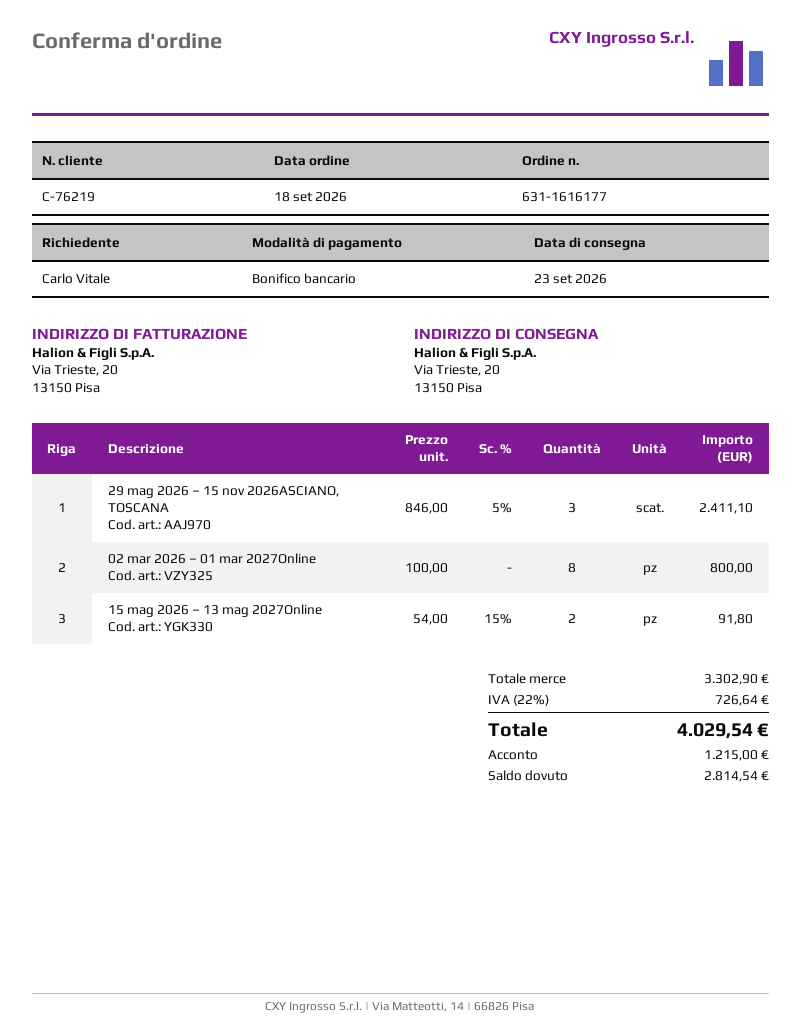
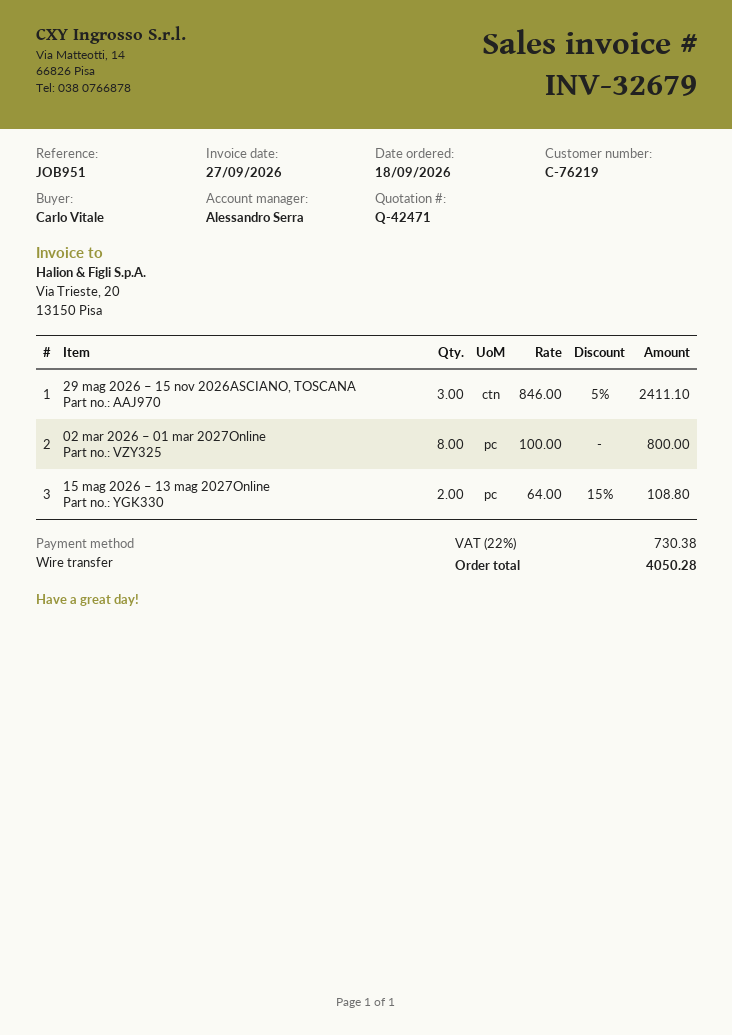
15 mag 2026 – 13 mag 2027Online: 2 x 54.00 - 15% = 91.80 -> 2 x 64.00 - 15% = 108.80
tax: 22% = 726.64 -> 22% = 730.38
total: 4029.54 -> 4050.28

